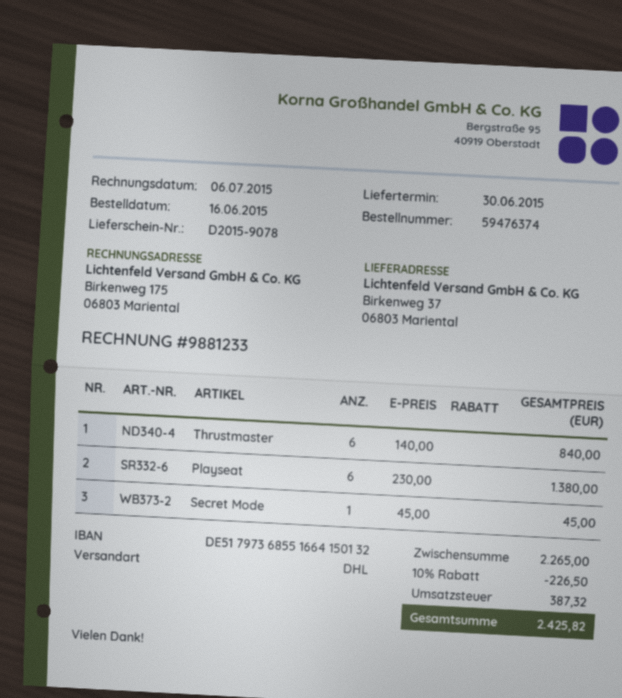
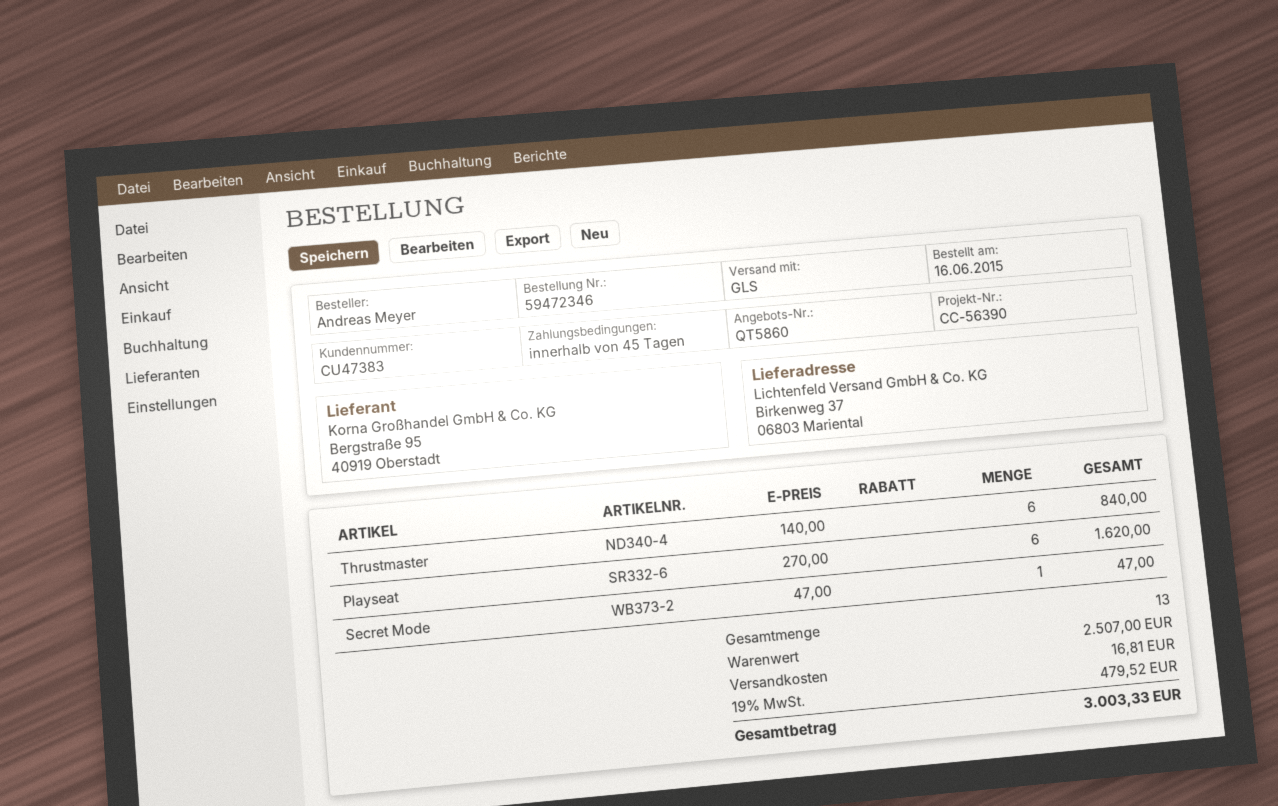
order number: 59476374 -> 59472346
shipping method: DHL -> GLS
Playseat: 6 x 230.00 = 1380.00 -> 6 x 270.00 = 1620.00
Secret Mode: 1 x 45.00 = 45.00 -> 1 x 47.00 = 47.00
subtotal: 2265.00 -> 2507.00
discount: 10% = 226.50 -> none
shipping: none -> 16.81
tax: 387.32 -> 479.52
total: 2425.82 -> 3003.33

